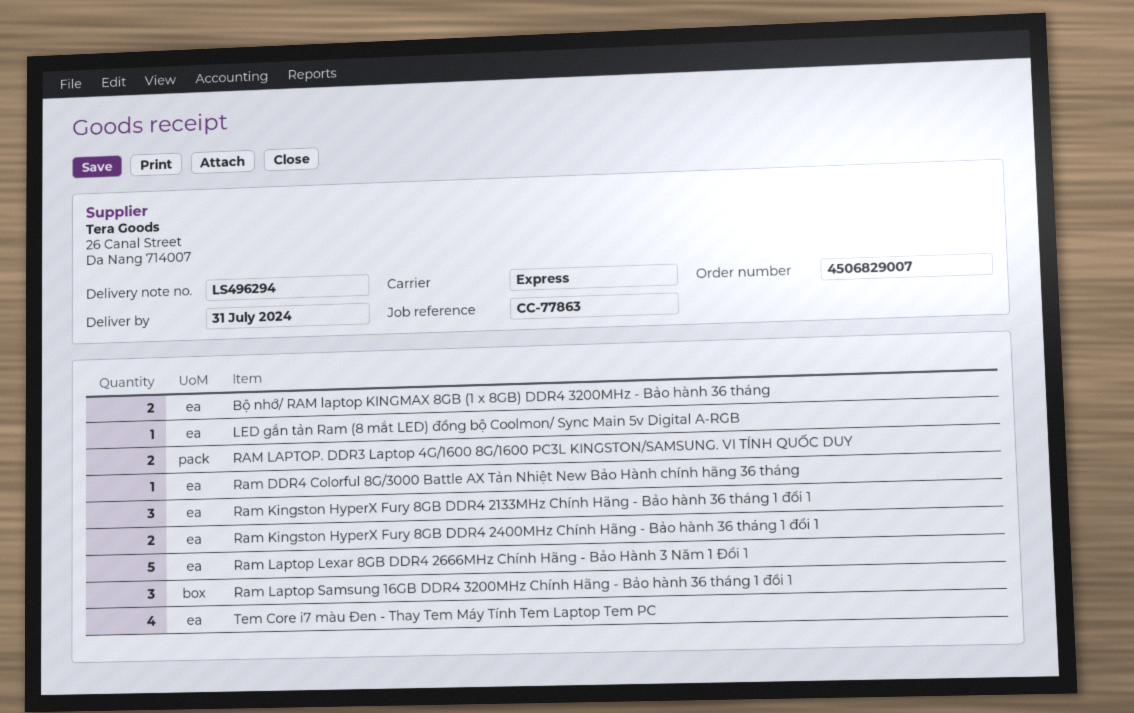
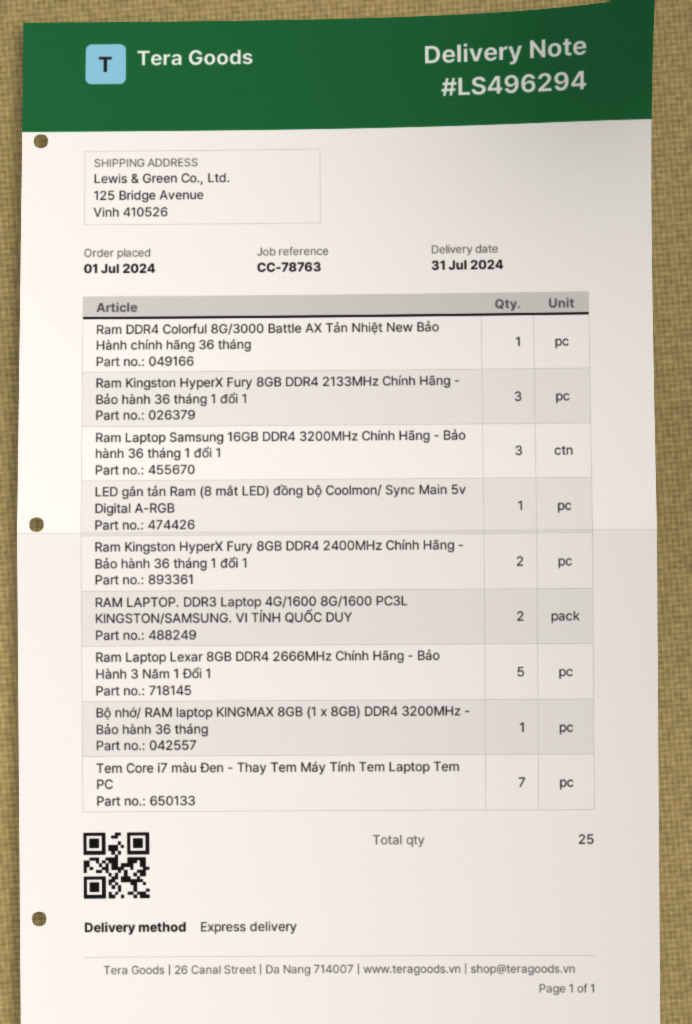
reference: CC-77863 -> CC-78763
Bộ nhớ/ RAM laptop KINGMAX 8GB (1 x 8GB) DDR4 3200MHz - Bảo hành 36 tháng: 2 -> 1
Tem Core i7 màu Đen - Thay Tem Máy Tính Tem Laptop Tem PC: 4 -> 7

